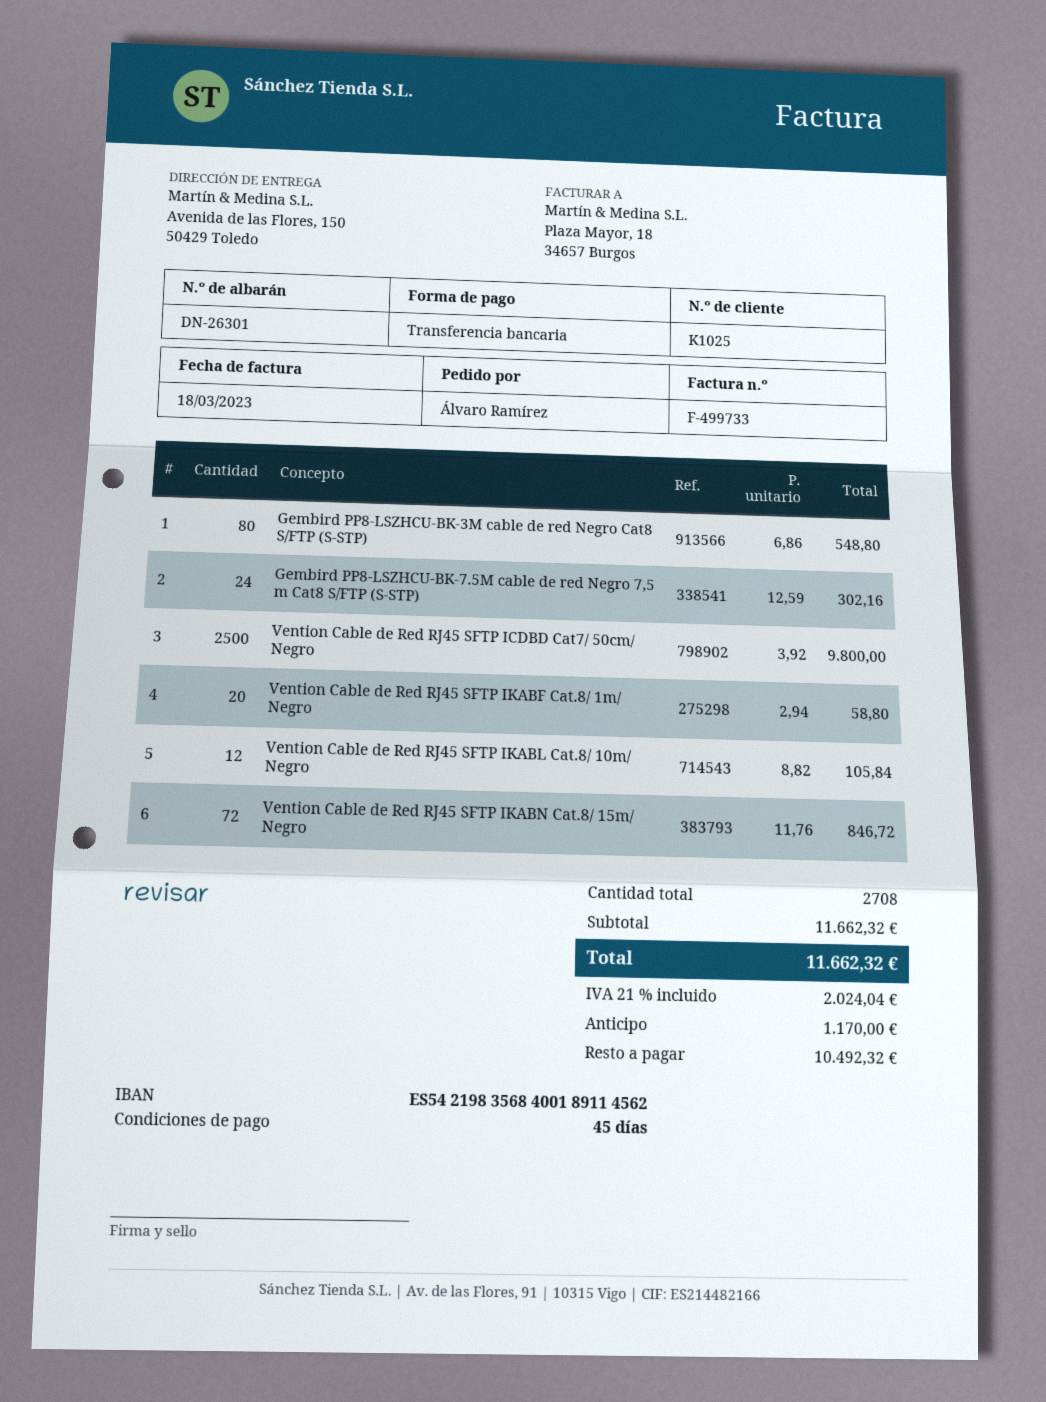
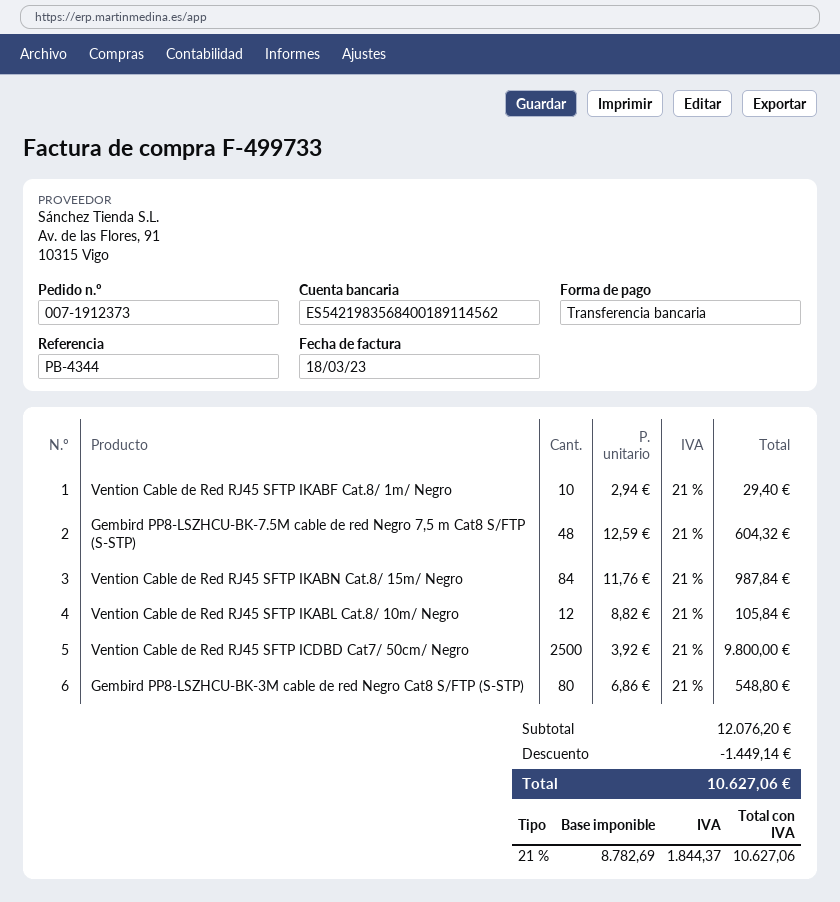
Gembird PP8-LSZHCU-BK-7.5M cable de red Negro 7,5 m Cat8 S/FTP (S-STP): 24 x 12.59 = 302.16 -> 48 x 12.59 = 604.32
Vention Cable de Red RJ45 SFTP IKABF Cat.8/ 1m/ Negro: 20 x 2.94 = 58.80 -> 10 x 2.94 = 29.40
Vention Cable de Red RJ45 SFTP IKABN Cat.8/ 15m/ Negro: 72 x 11.76 = 846.72 -> 84 x 11.76 = 987.84
subtotal: 11662.32 -> 12076.20
discount: none -> 1449.14
tax: 21% = 2024.04 -> 21% = 1844.37
total: 11662.32 -> 10627.06

